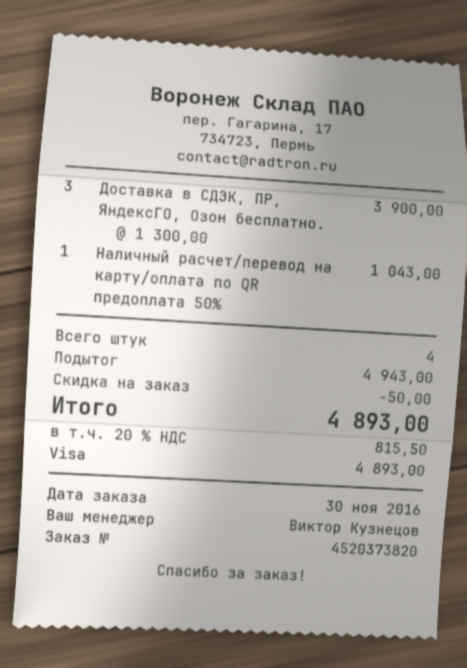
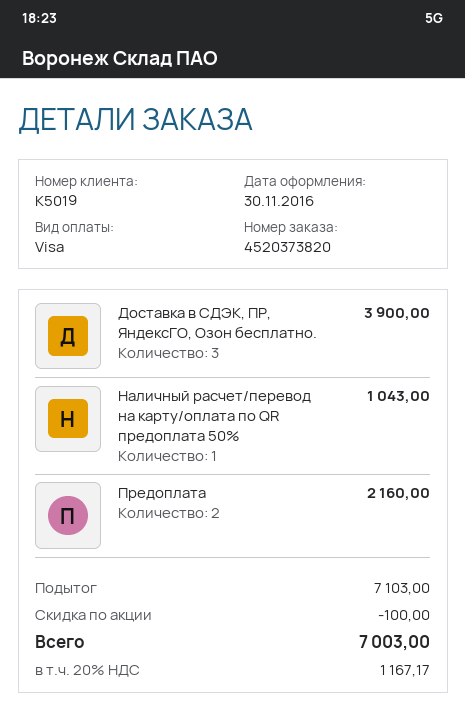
Предоплата: none -> 2 for 2160.00
subtotal: 4943.00 -> 7103.00
discount: 50.00 -> 100.00
tax: 20% = 815.50 -> 20% = 1167.17
total: 4893.00 -> 7003.00

